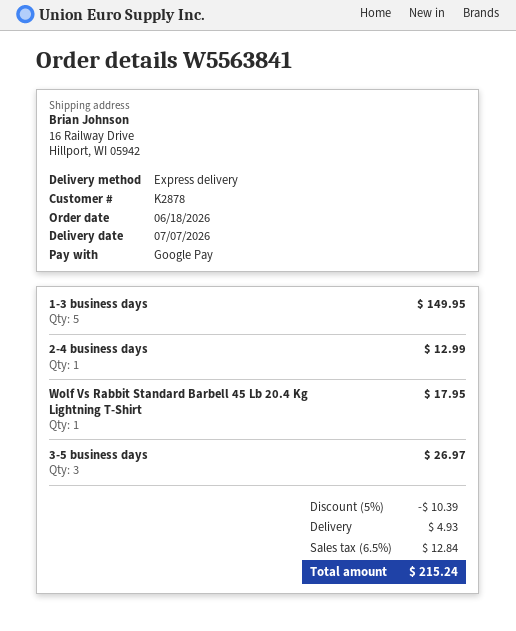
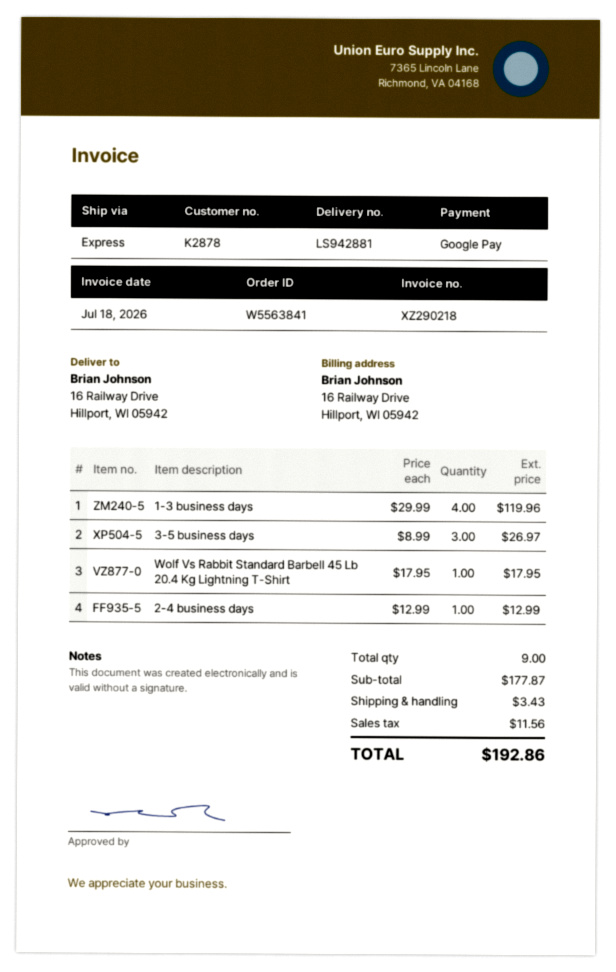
1-3 business days: 5 for 149.95 -> 4 for 119.96
discount: 5% = 10.39 -> none
shipping: 4.93 -> 3.43
tax: 12.84 -> 11.56
total: 215.24 -> 192.86

